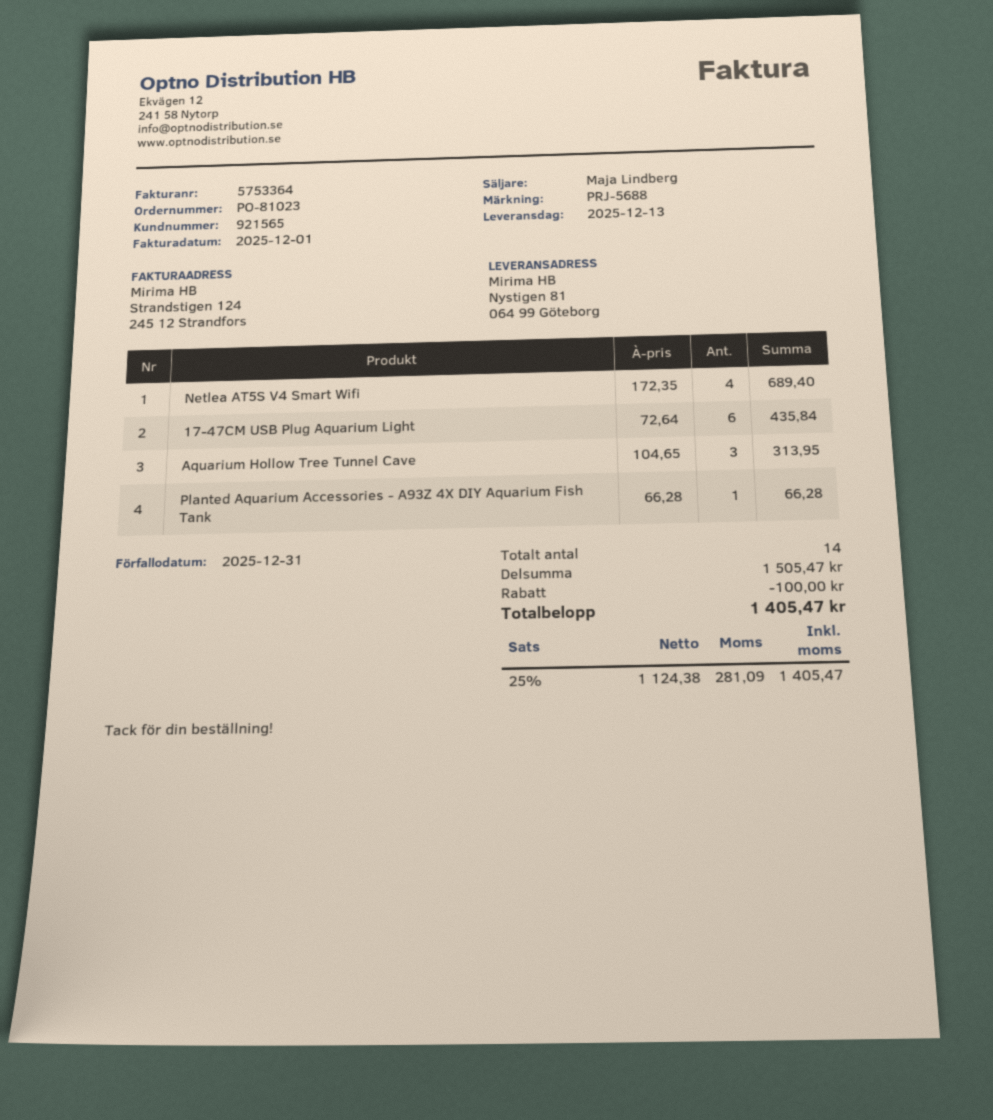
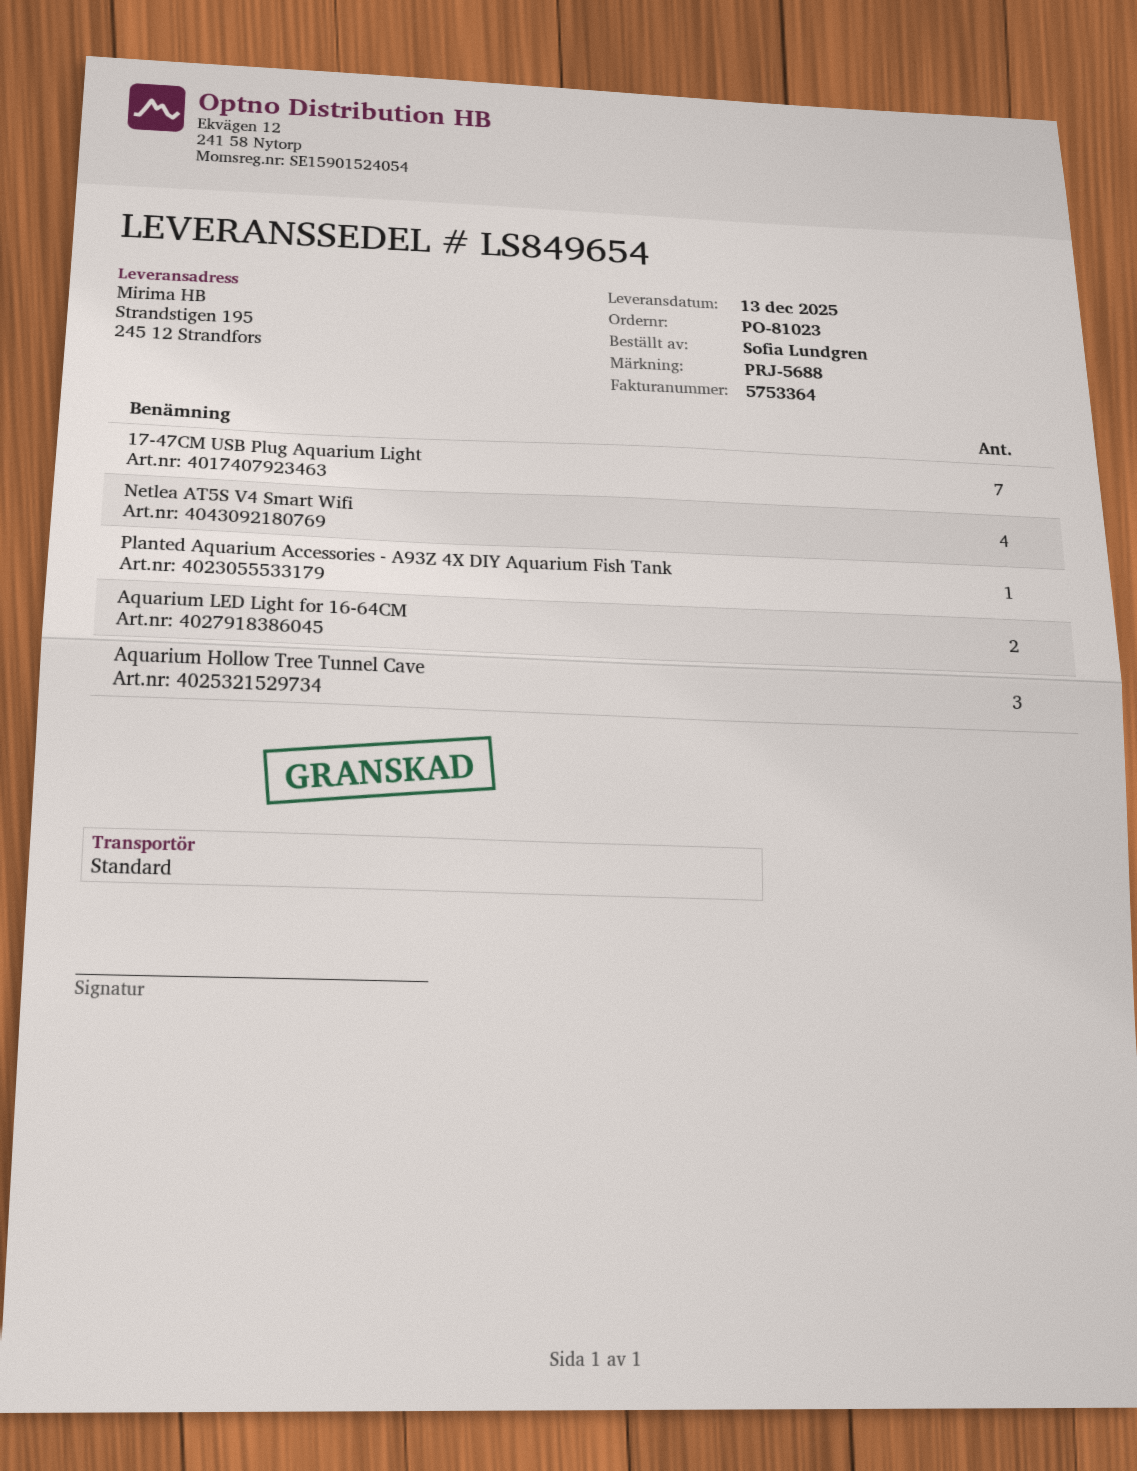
ship to: Nystigen 81, 064 99 Göteborg -> Strandstigen 195, 245 12 Strandfors
17-47CM USB Plug Aquarium Light: 6 -> 7
Aquarium LED Light for 16-64CM: none -> 2

